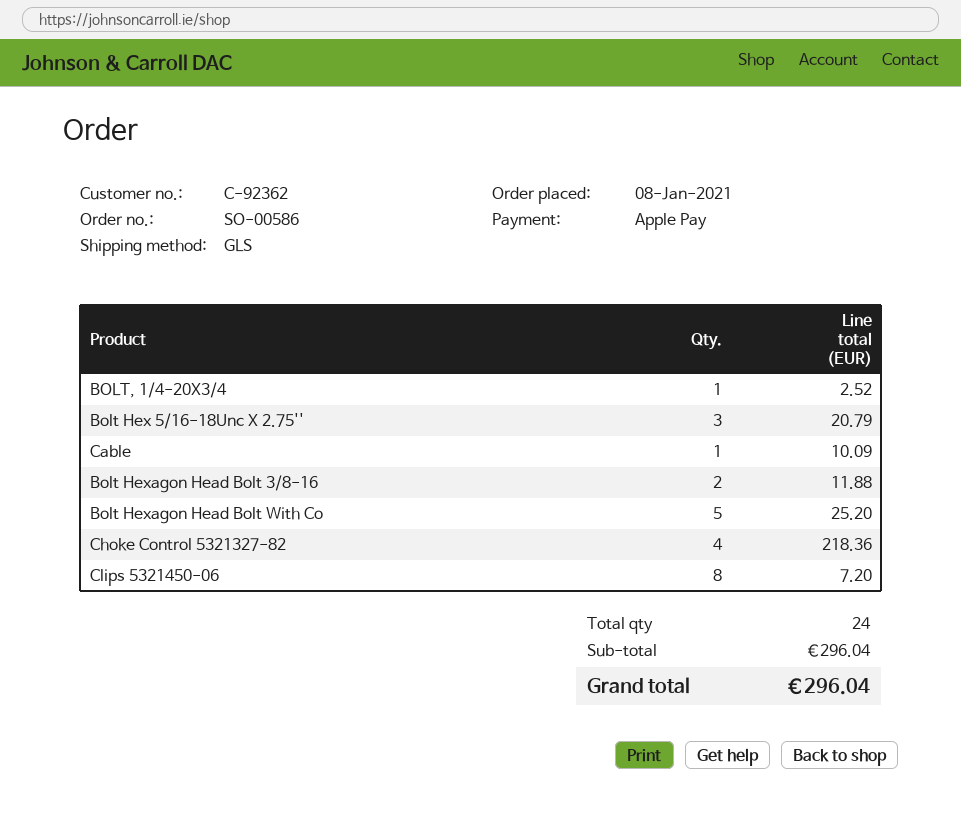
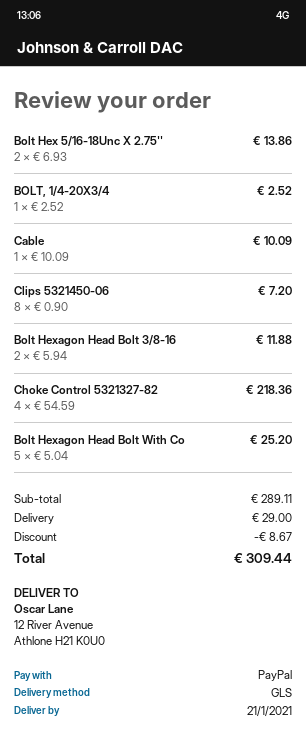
payment method: Apple Pay -> PayPal
Bolt Hex 5/16-18Unc X 2.75'': 3 for 20.79 -> 2 for 13.86
subtotal: 296.04 -> 289.11
discount: none -> 8.67
shipping: none -> 29.00
total: 296.04 -> 309.44

